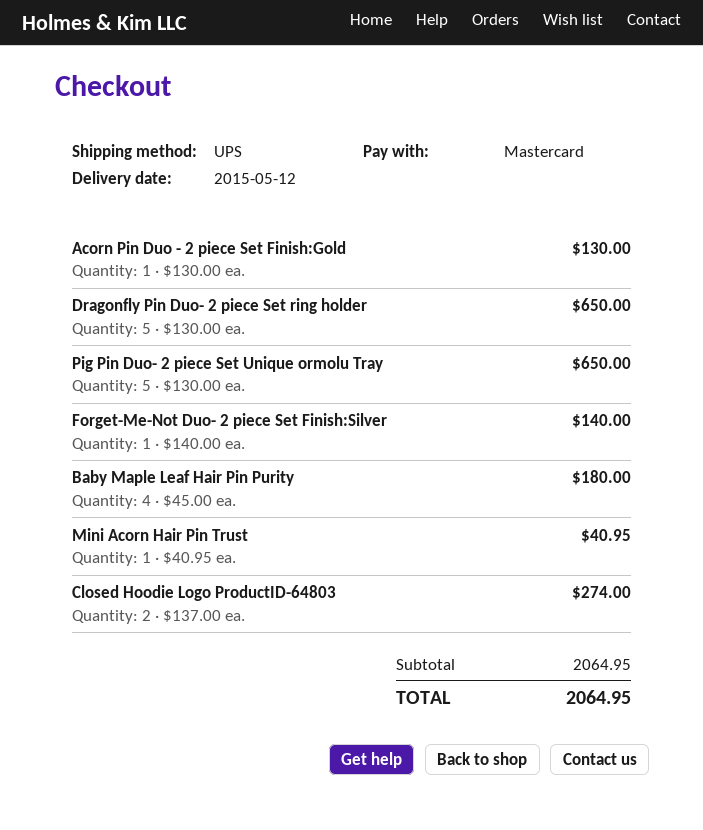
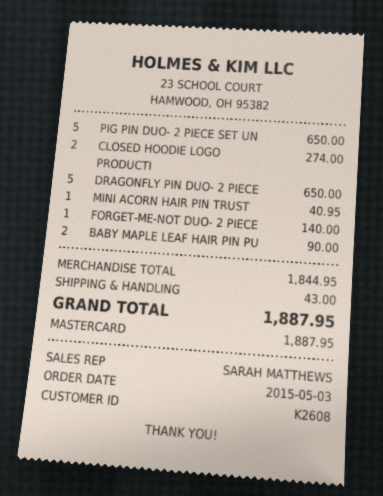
Acorn Pin Duo - 2 piece Set Finish:Gold: 1 for 130.00 -> none
Baby Maple Leaf Hair Pin Purity: 4 for 180.00 -> 2 for 90.00
subtotal: 2064.95 -> 1844.95
shipping: none -> 43.00
total: 2064.95 -> 1887.95

